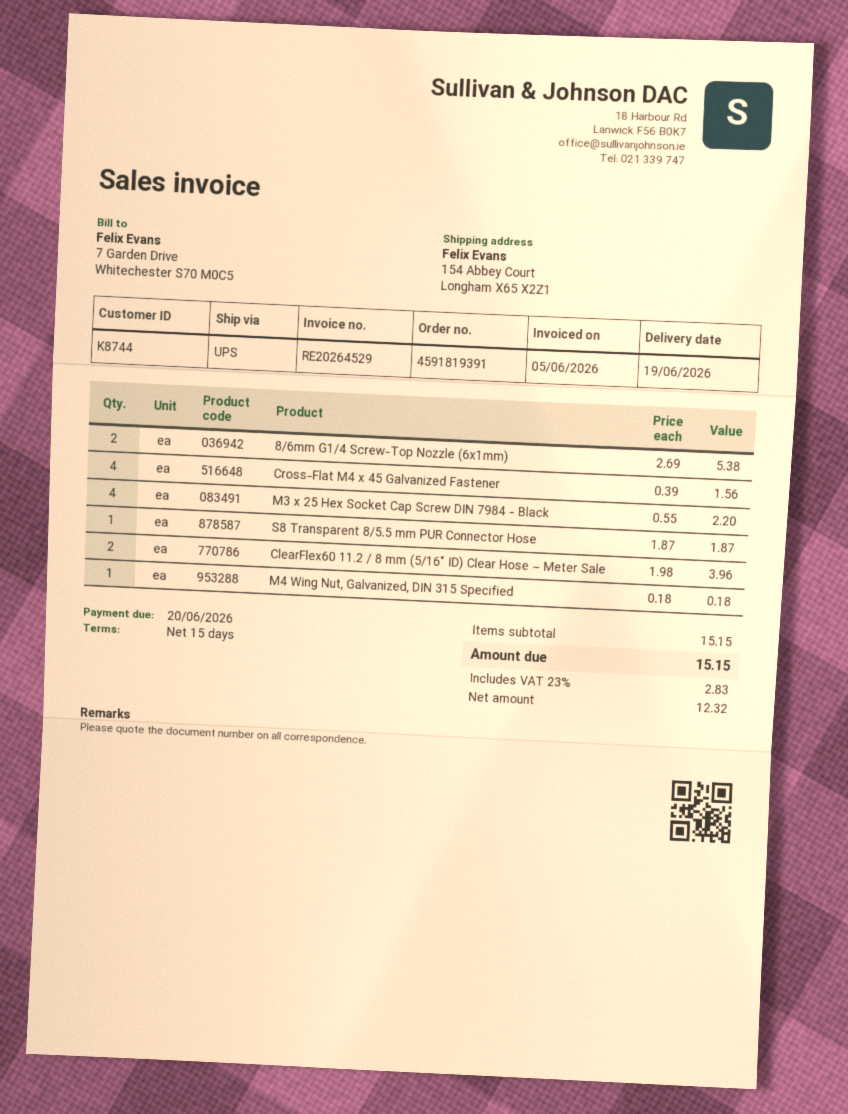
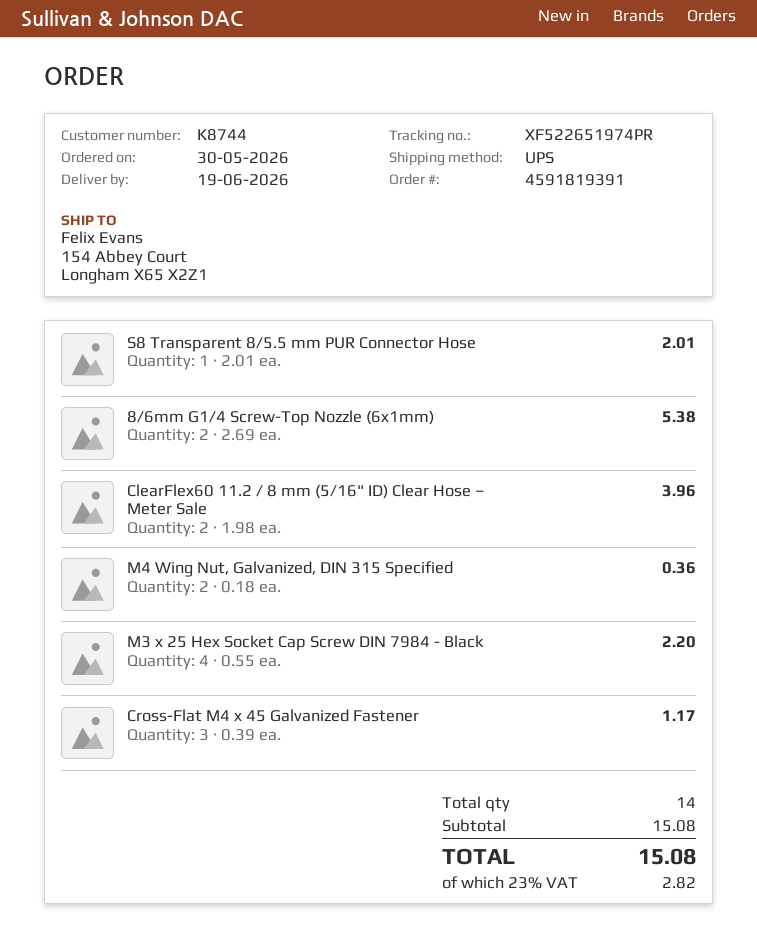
Cross-Flat M4 x 45 Galvanized Fastener: 4 x 0.39 = 1.56 -> 3 x 0.39 = 1.17
S8 Transparent 8/5.5 mm PUR Connector Hose: 1 x 1.87 = 1.87 -> 1 x 2.01 = 2.01
M4 Wing Nut, Galvanized, DIN 315 Specified: 1 x 0.18 = 0.18 -> 2 x 0.18 = 0.36
subtotal: 15.15 -> 15.08
tax: 23% = 2.83 -> 23% = 2.82
total: 15.15 -> 15.08

